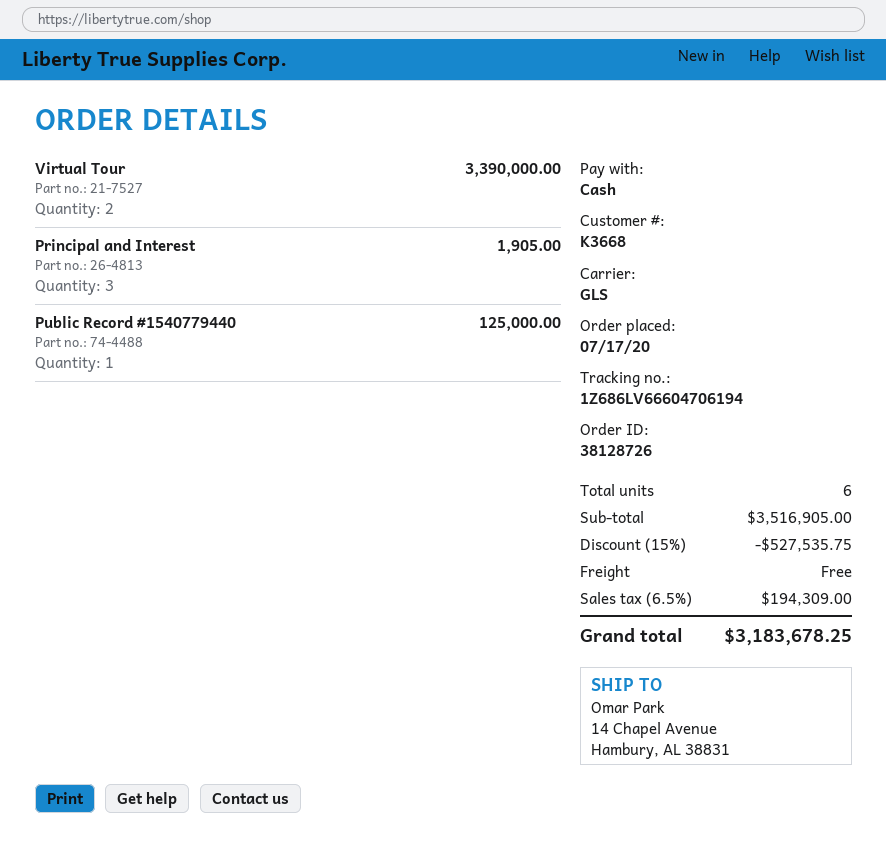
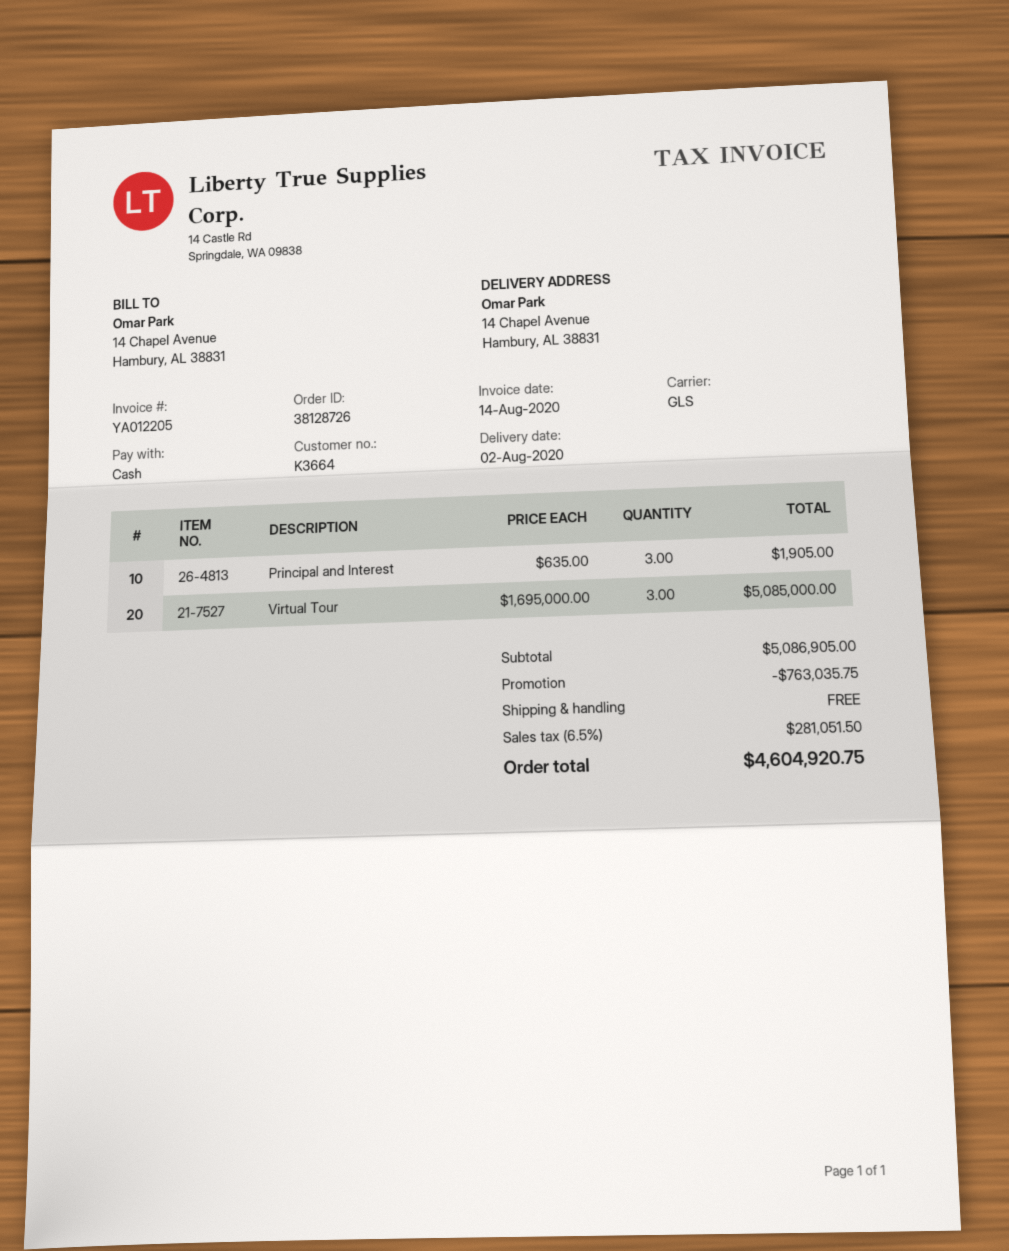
customer number: K3668 -> K3664
Virtual Tour: 2 for 3390000.00 -> 3 for 5085000.00
Public Record #1540779440: 1 for 125000.00 -> none
subtotal: 3516905.00 -> 5086905.00
discount: 527535.75 -> 763035.75
tax: 6.5% = 194309.00 -> 6.5% = 281051.50
total: 3183678.25 -> 4604920.75

